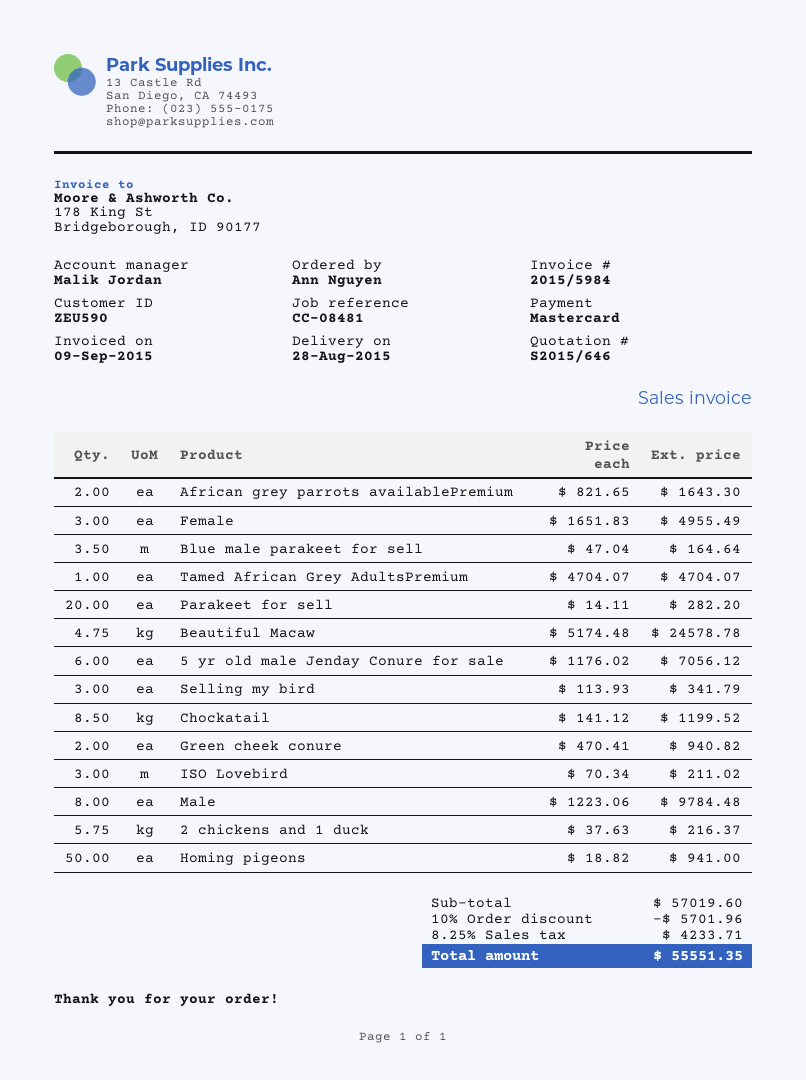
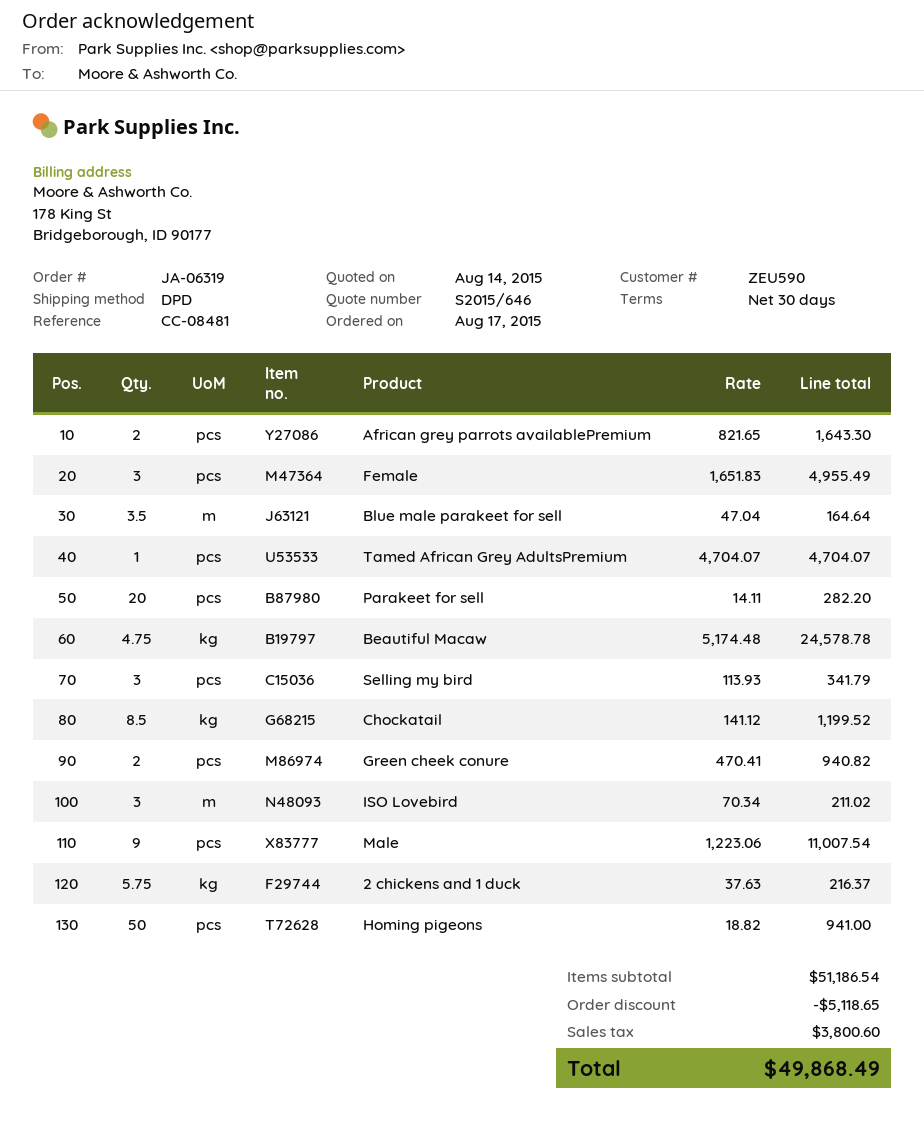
5 yr old male Jenday Conure for sale: 6 x 1176.02 = 7056.12 -> none
Male: 8 x 1223.06 = 9784.48 -> 9 x 1223.06 = 11007.54
subtotal: 57019.60 -> 51186.54
discount: 5701.96 -> 5118.65
tax: 4233.71 -> 3800.60
total: 55551.35 -> 49868.49

